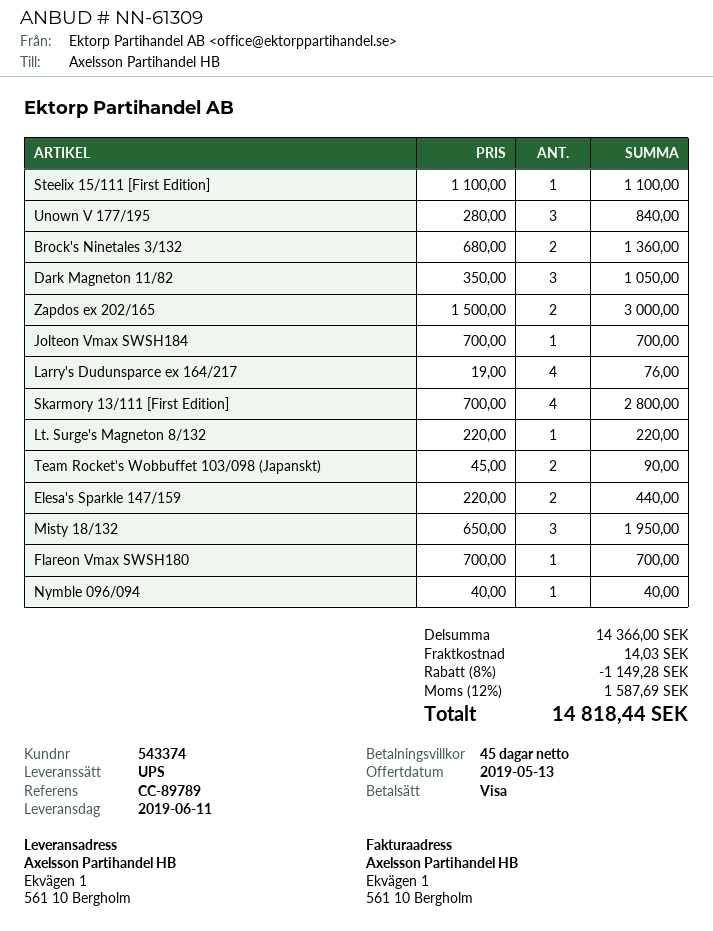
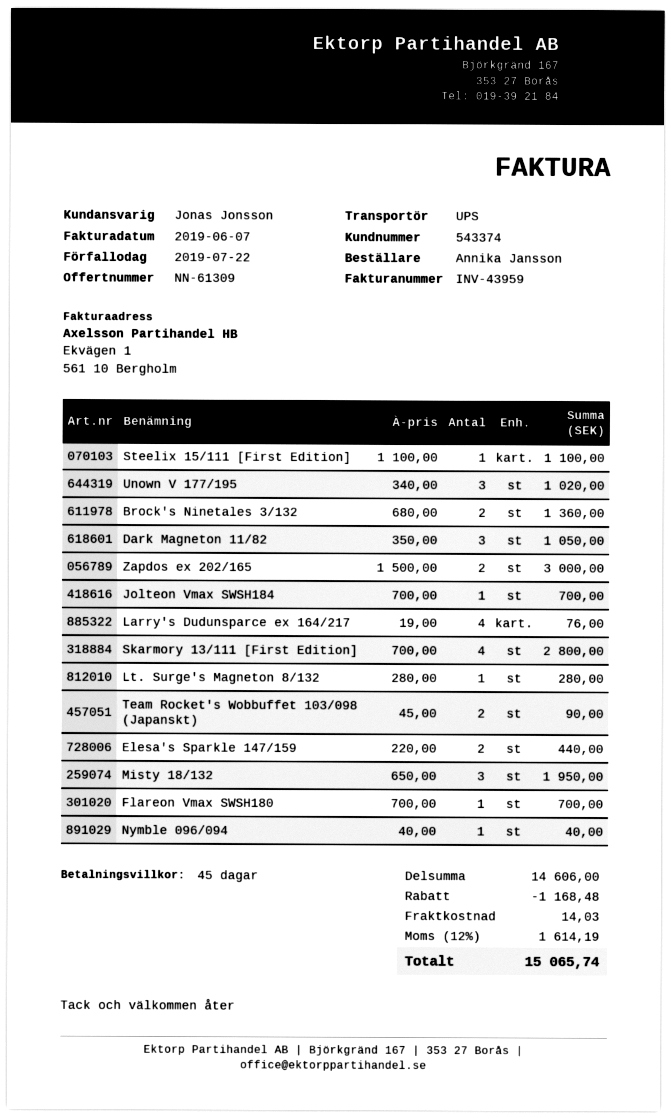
Unown V 177/195: 3 x 280.00 = 840.00 -> 3 x 340.00 = 1020.00
Lt. Surge's Magneton 8/132: 1 x 220.00 = 220.00 -> 1 x 280.00 = 280.00
subtotal: 14366.00 -> 14606.00
discount: 1149.28 -> 1168.48
tax: 12% = 1587.69 -> 12% = 1614.19
total: 14818.44 -> 15065.74

